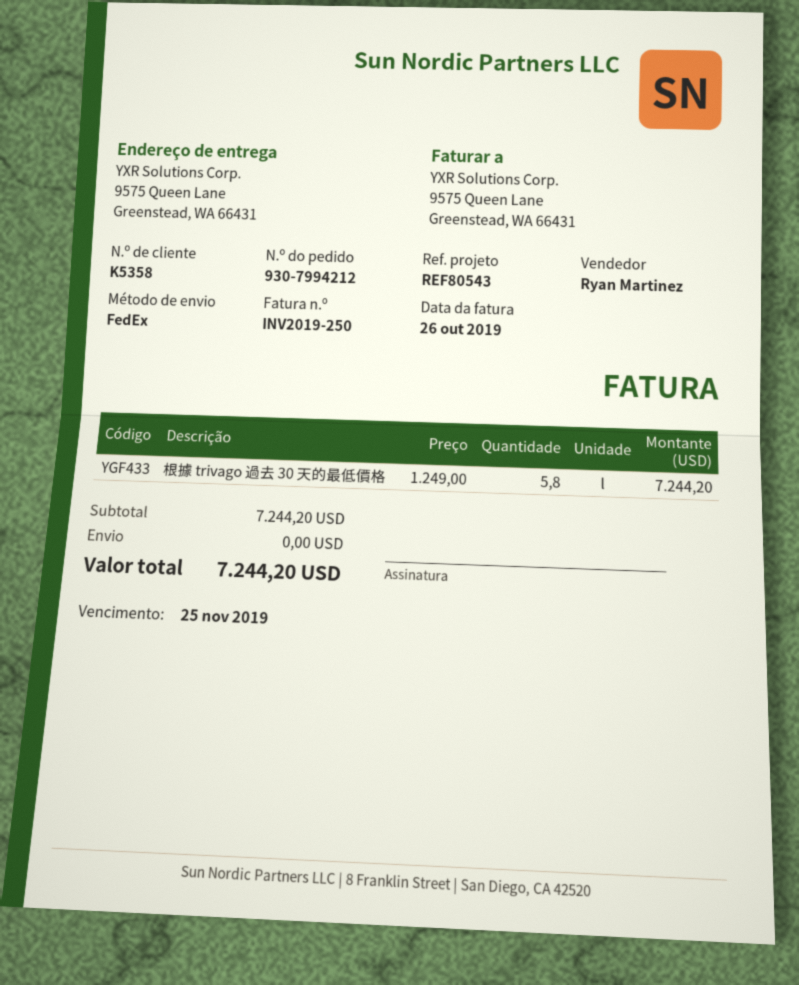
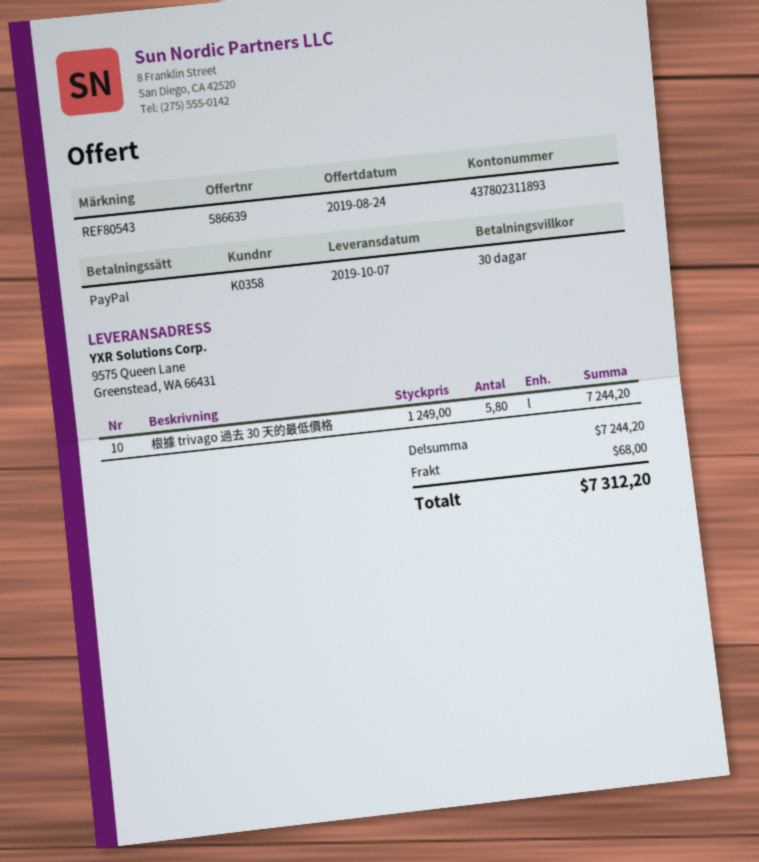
customer number: K5358 -> K0358
shipping: 0.00 -> 68.00
total: 7244.20 -> 7312.20

